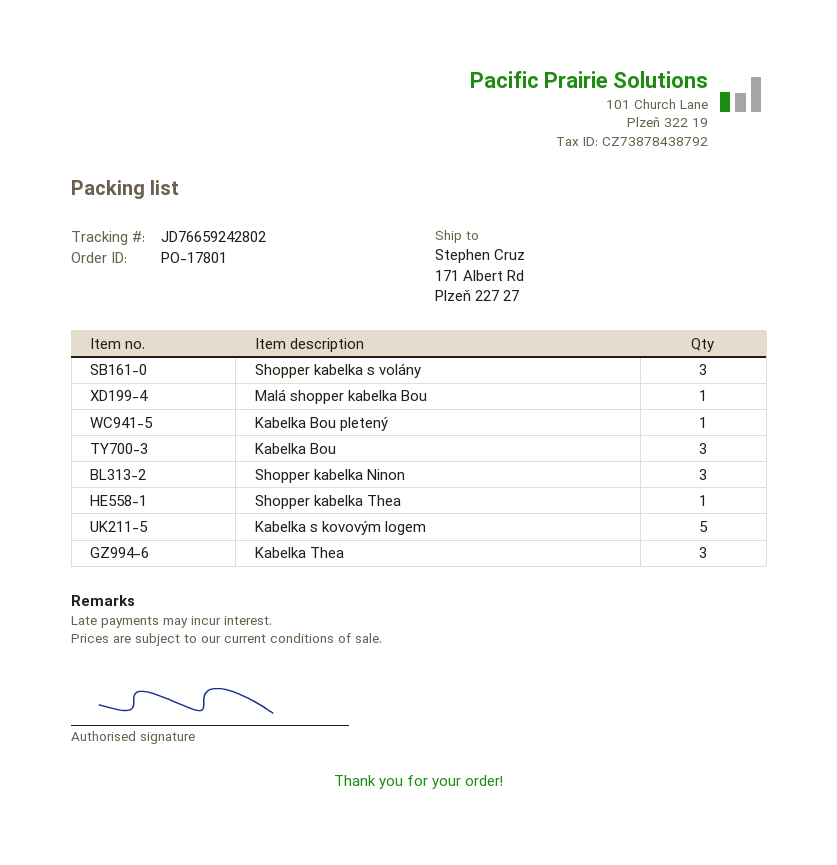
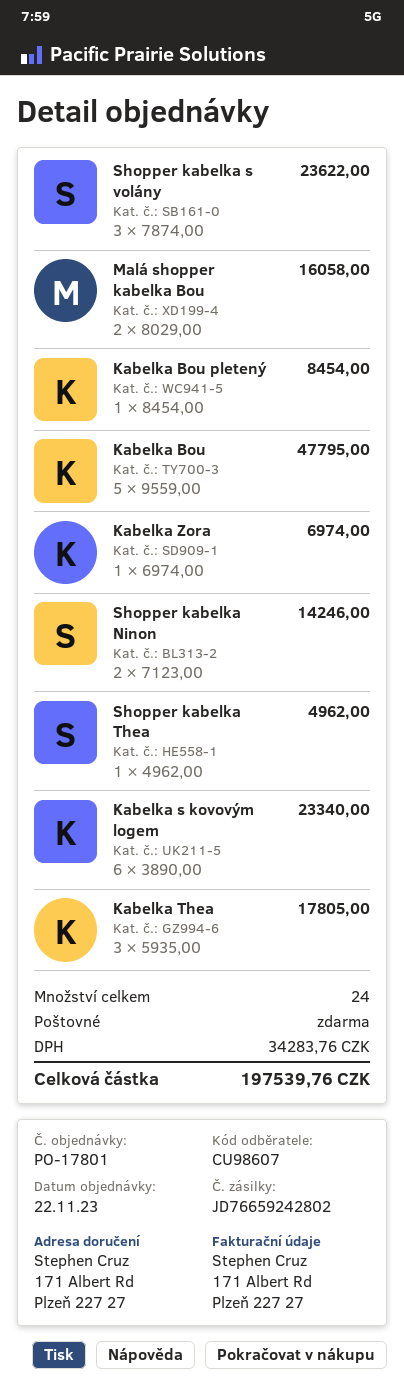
Malá shopper kabelka Bou: 1 -> 2
Kabelka Bou: 3 -> 5
Shopper kabelka Ninon: 3 -> 2
Kabelka s kovovým logem: 5 -> 6
Kabelka Zora: none -> 1

